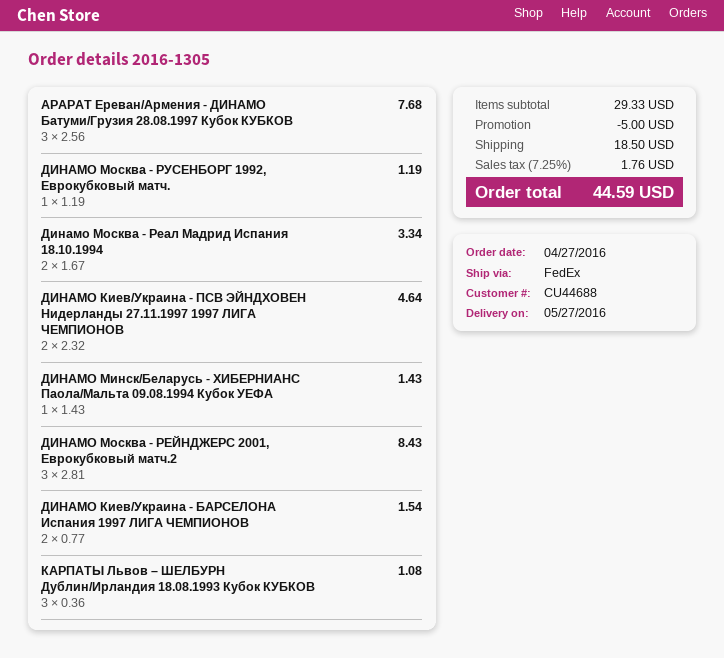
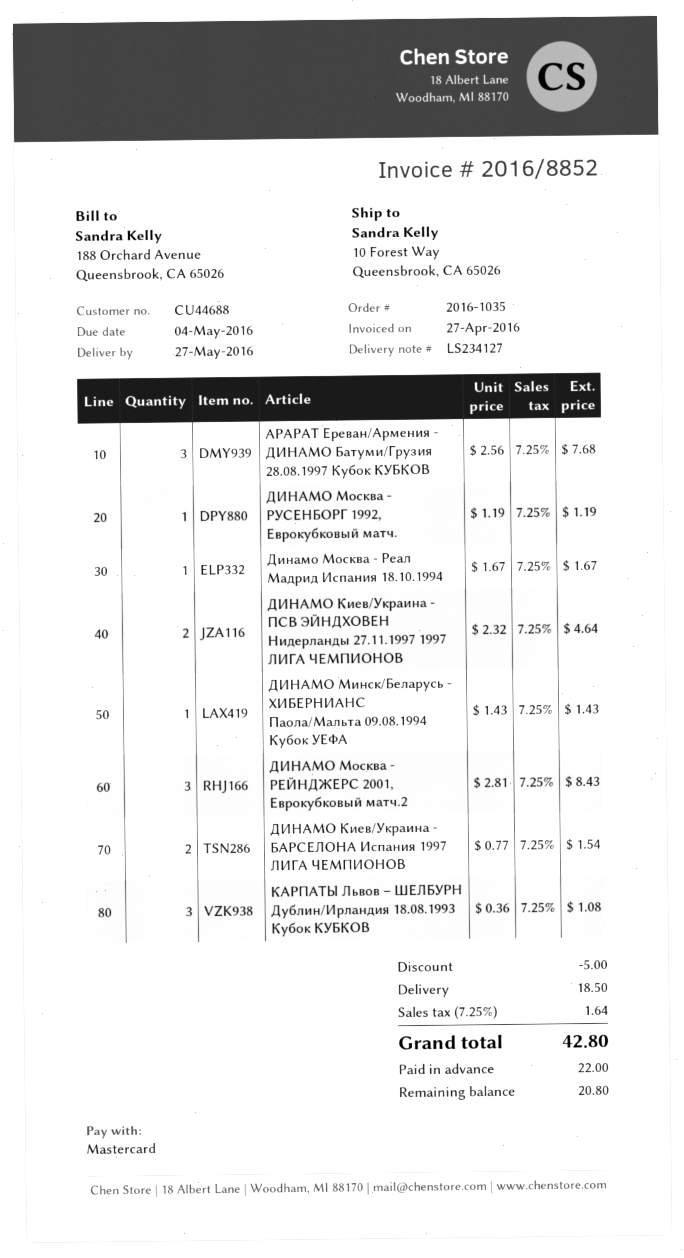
order number: 2016-1305 -> 2016-1035
Динамо Москва - Реал Мадрид Испания 18.10.1994: 2 x 1.67 = 3.34 -> 1 x 1.67 = 1.67
tax: 7.25% = 1.76 -> 7.25% = 1.64
total: 44.59 -> 42.80

